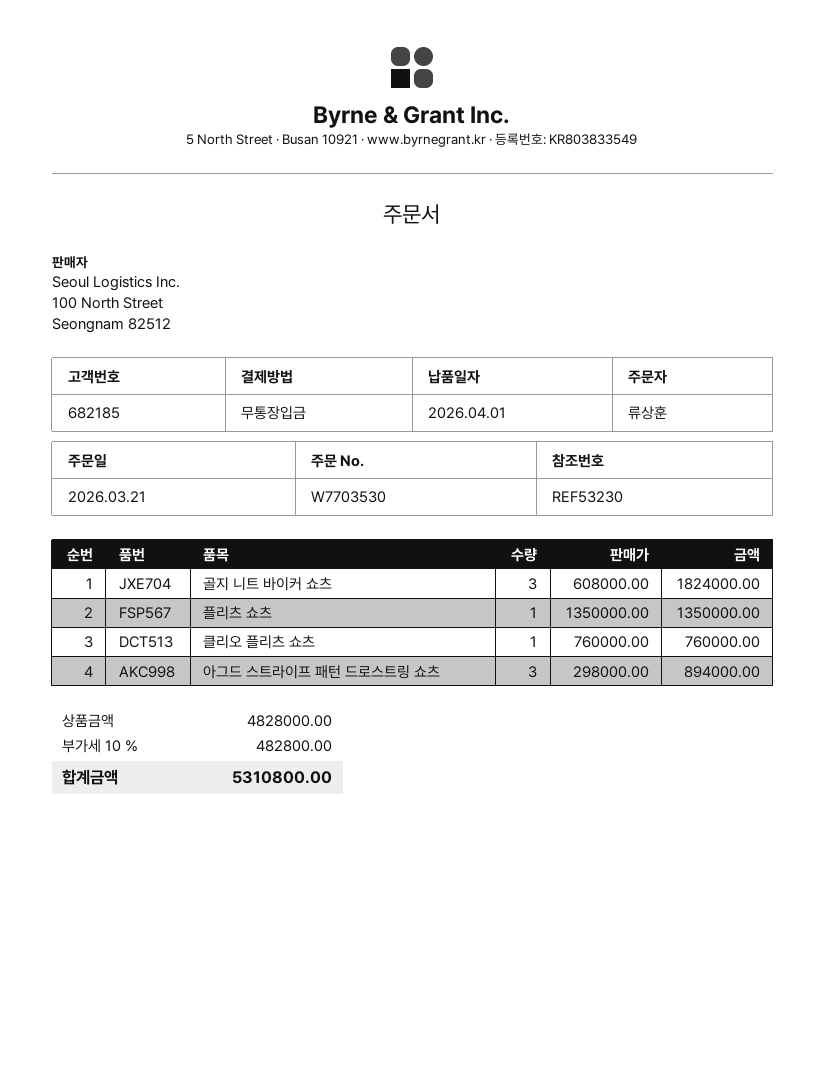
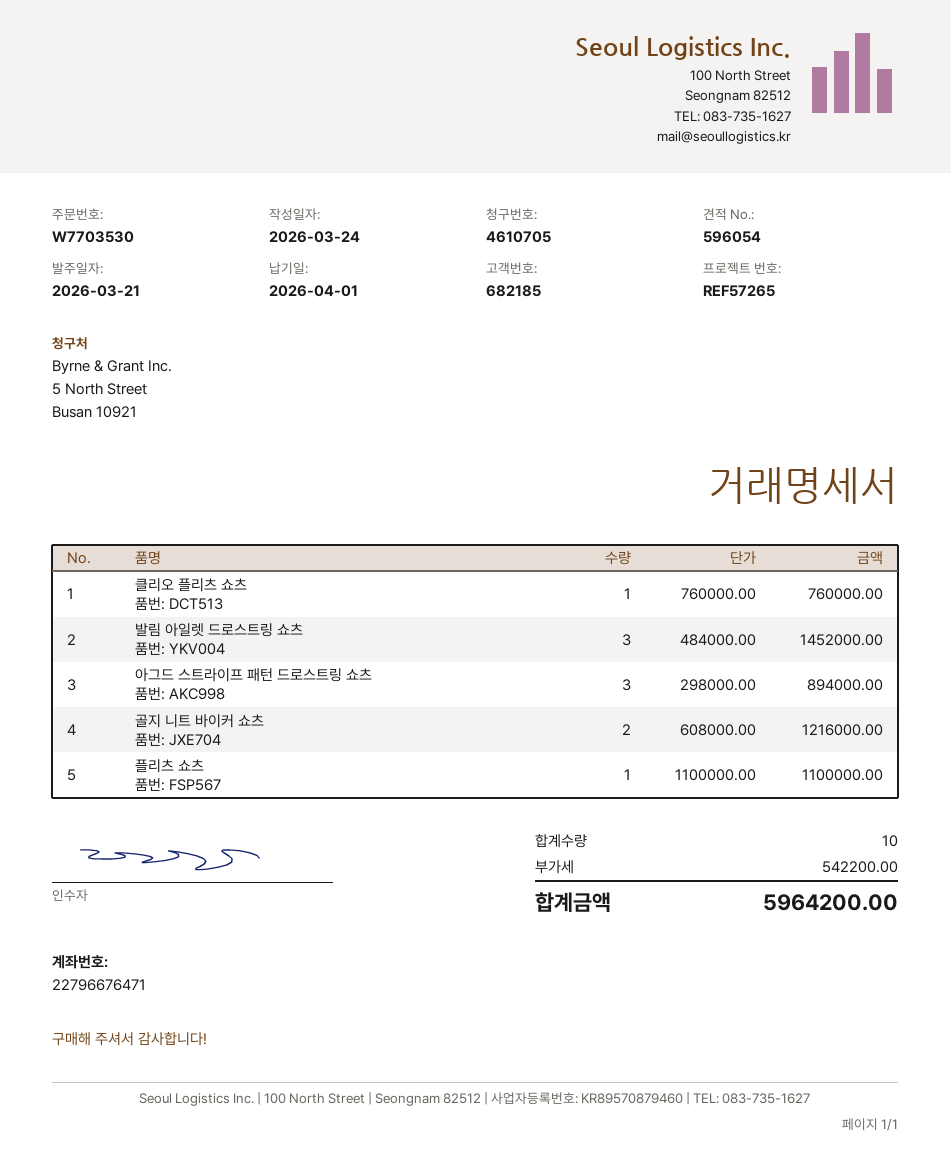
reference: REF53230 -> REF57265
골지 니트 바이커 쇼츠: 3 x 608000.00 = 1824000.00 -> 2 x 608000.00 = 1216000.00
플리츠 쇼츠: 1 x 1350000.00 = 1350000.00 -> 1 x 1100000.00 = 1100000.00
발림 아일렛 드로스트링 쇼츠: none -> 3 x 484000.00 = 1452000.00
tax: 482800.00 -> 542200.00
total: 5310800.00 -> 5964200.00

